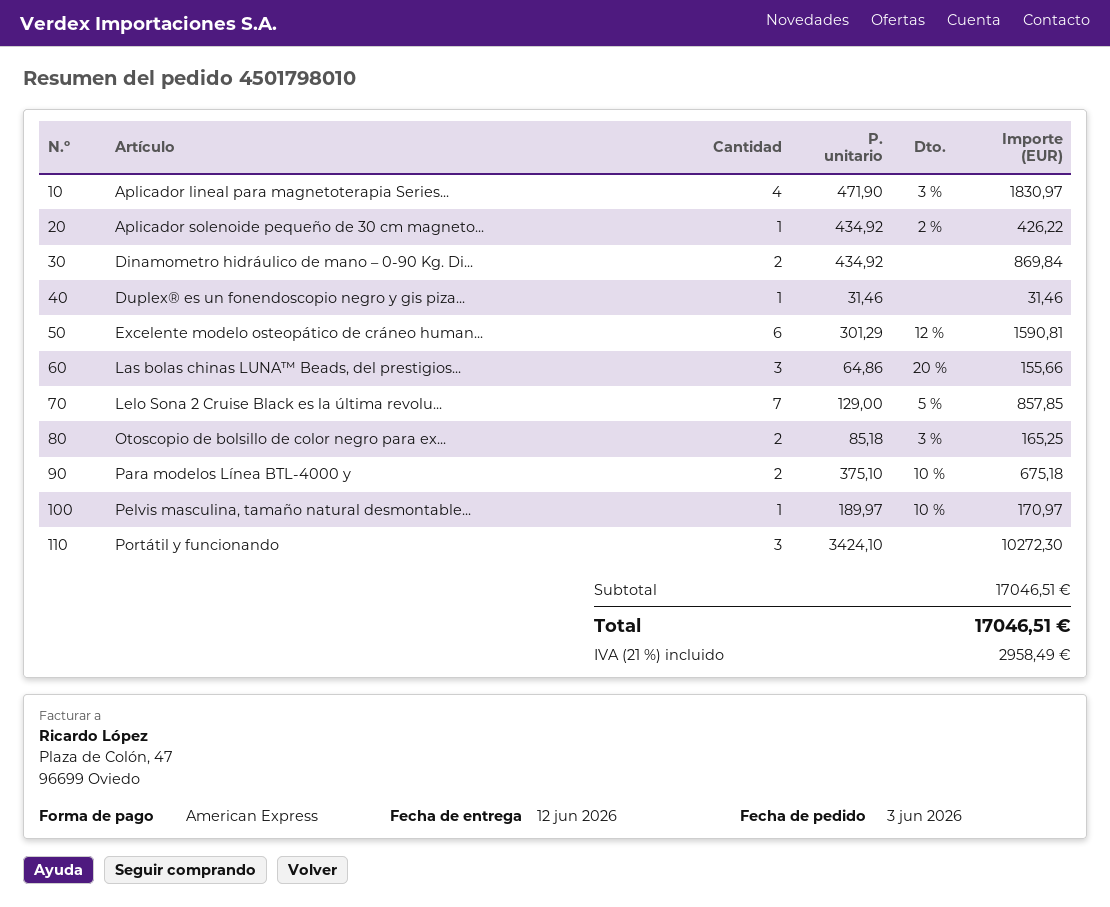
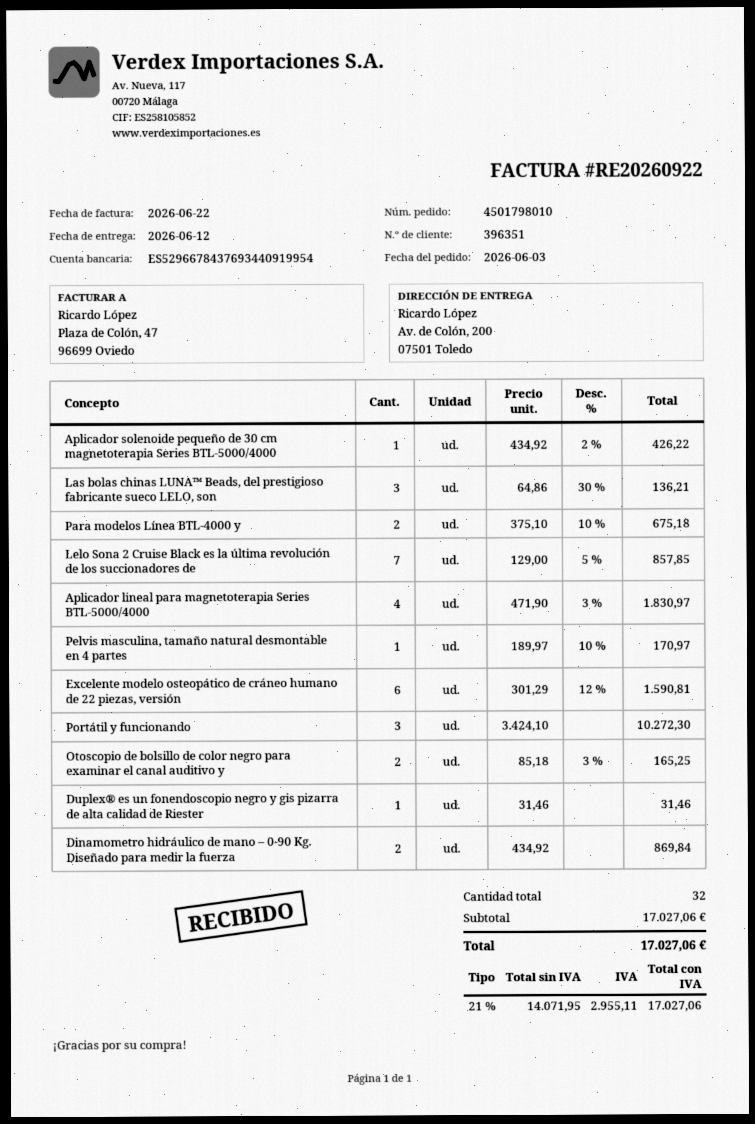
Las bolas chinas LUNA™ Beads, del prestigios...: 3 x 64.86 - 20% = 155.66 -> 3 x 64.86 - 30% = 136.21
subtotal: 17046.51 -> 17027.06
tax: 21% = 2958.49 -> 21% = 2955.11
total: 17046.51 -> 17027.06

